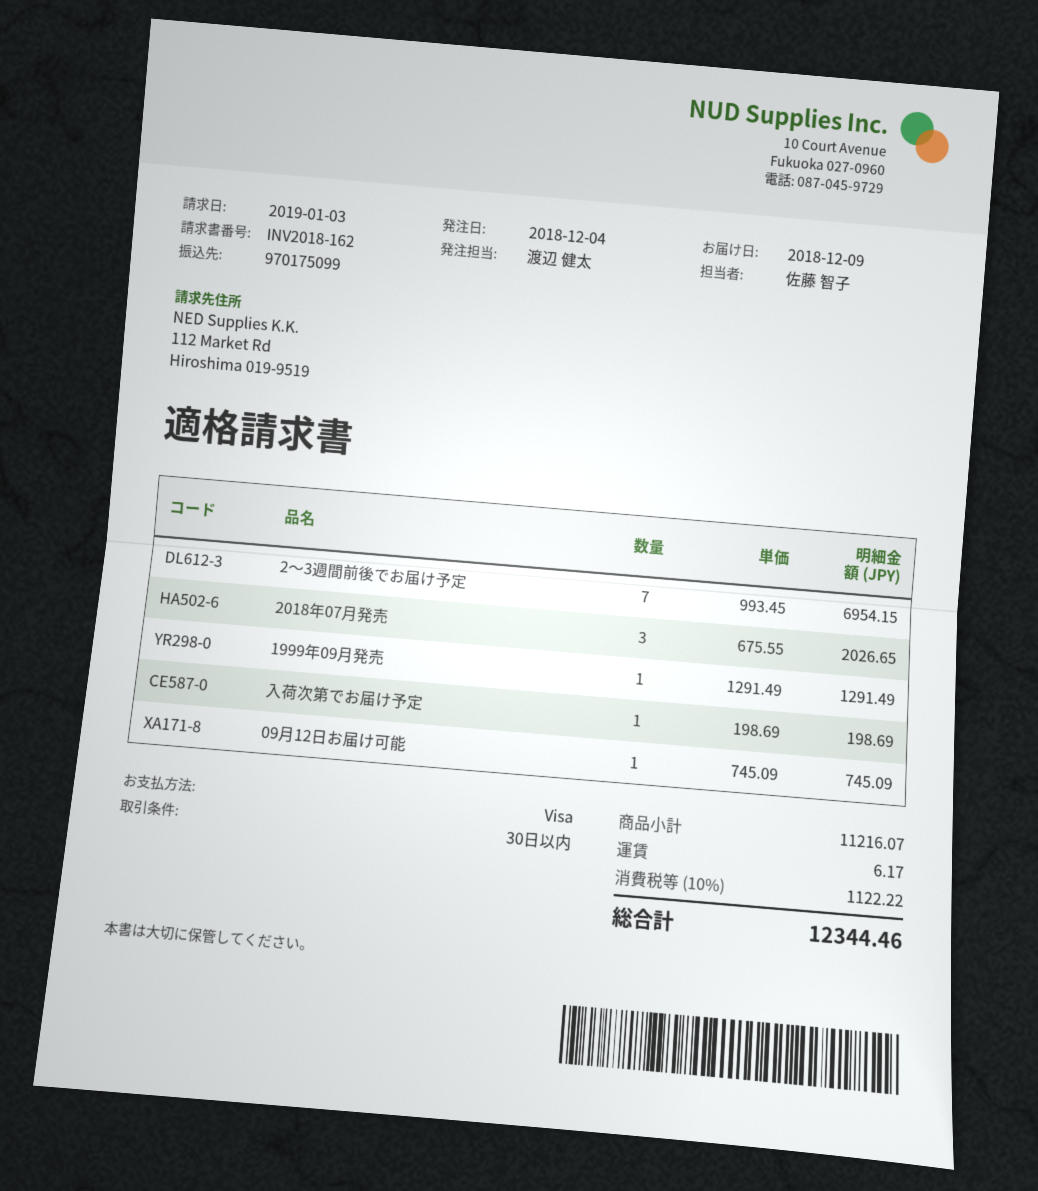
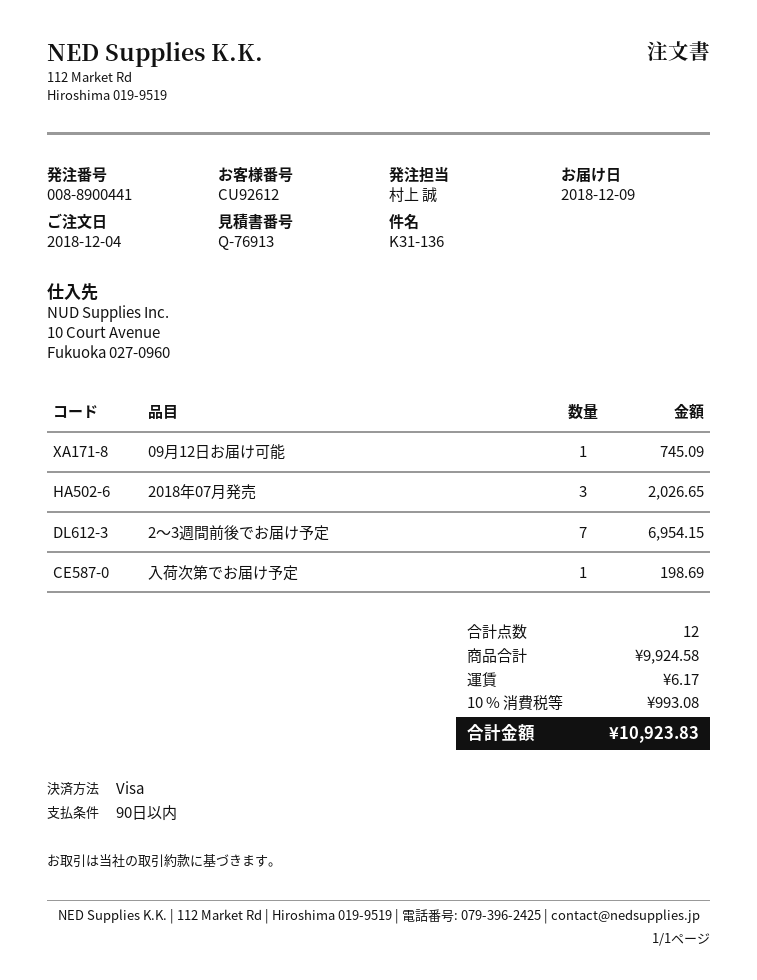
payment terms: 30 days -> 90 days
ordered by: 渡辺 健太 -> 村上 誠
1999年09月発売: 1 for 1291.49 -> none
subtotal: 11216.07 -> 9924.58
tax: 10% = 1122.22 -> 10% = 993.08
total: 12344.46 -> 10923.83

